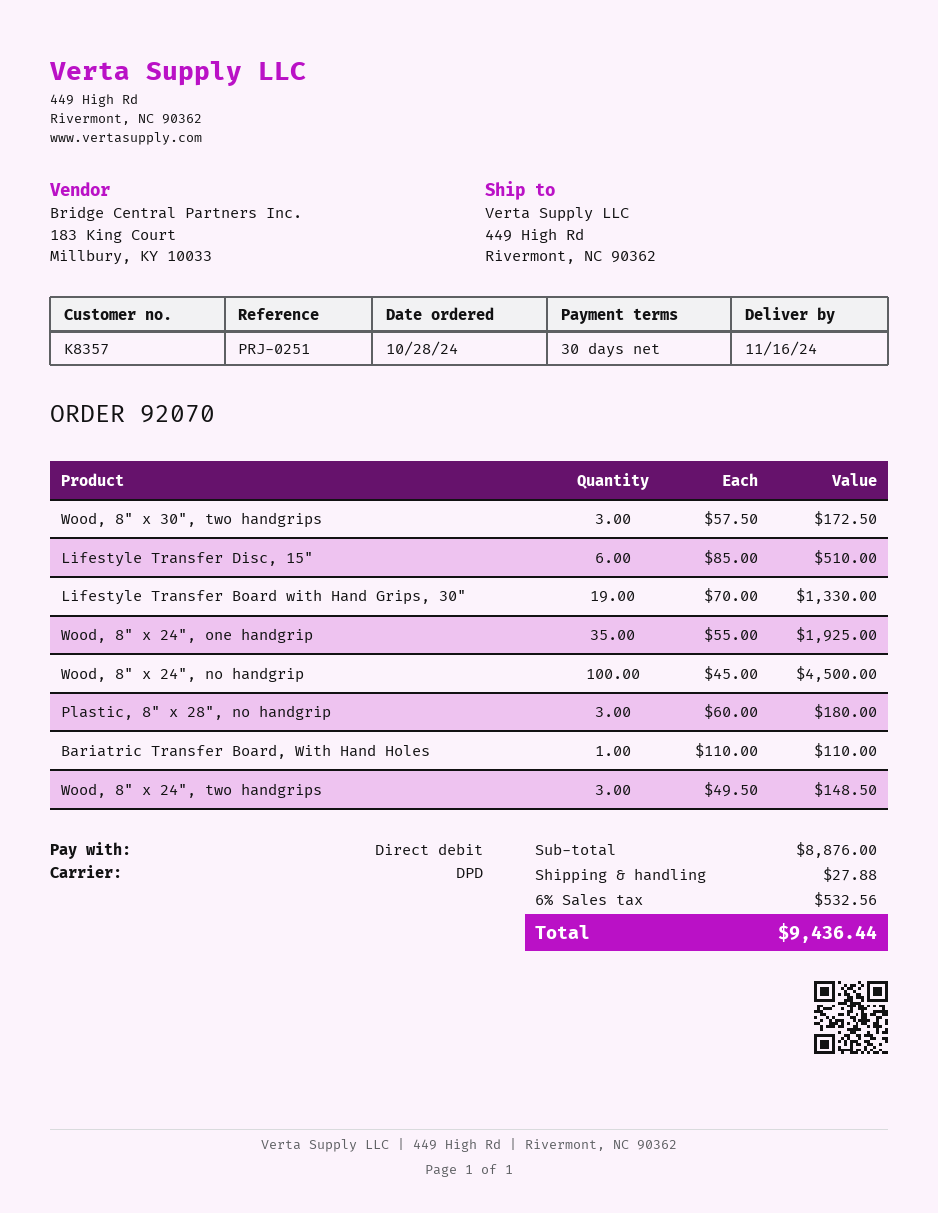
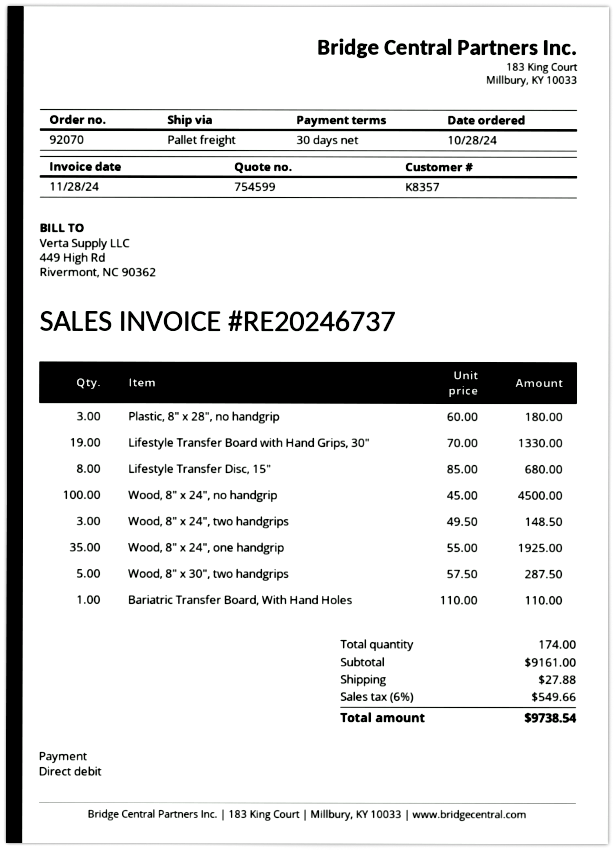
shipping method: DPD -> pallet freight
Wood, 8" x 30", two handgrips: 3 x 57.50 = 172.50 -> 5 x 57.50 = 287.50
Lifestyle Transfer Disc, 15": 6 x 85.00 = 510.00 -> 8 x 85.00 = 680.00
subtotal: 8876.00 -> 9161.00
tax: 6% = 532.56 -> 6% = 549.66
total: 9436.44 -> 9738.54

